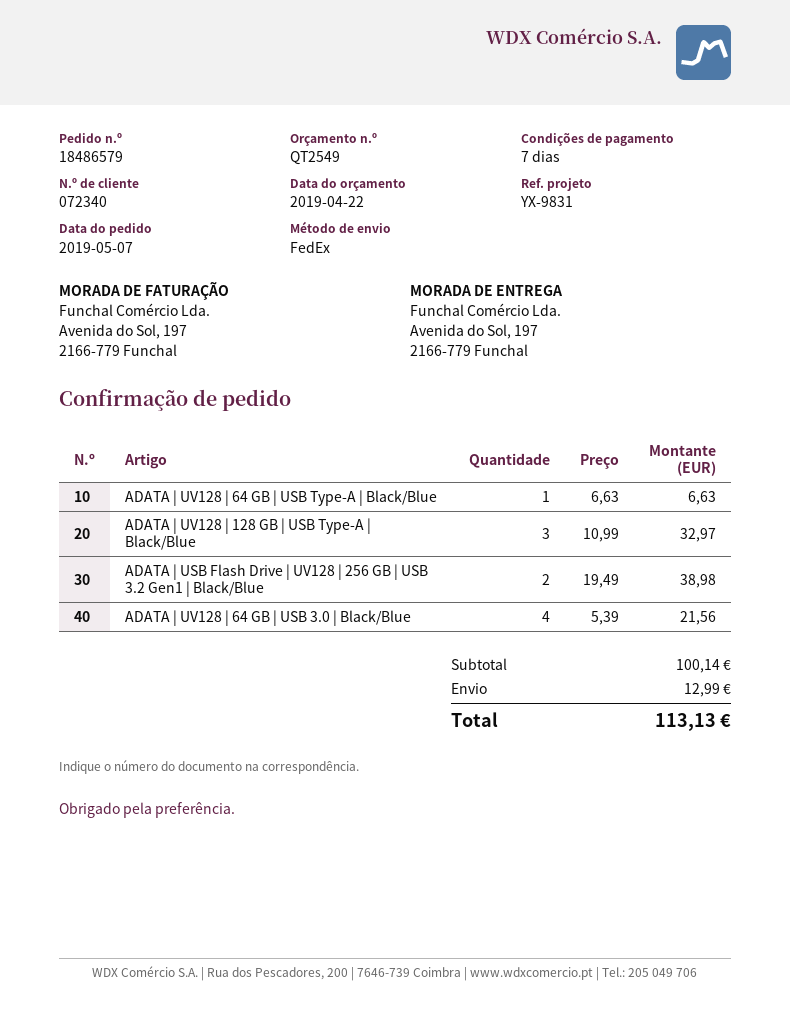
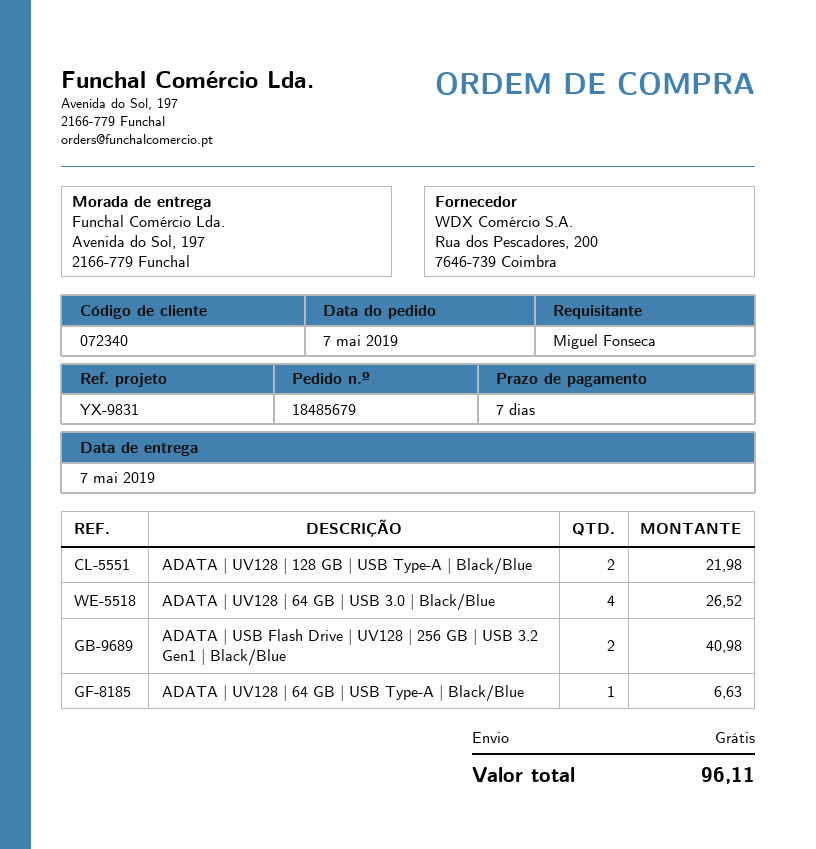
order number: 18486579 -> 18485679
ADATA | UV128 | 128 GB | USB Type-A | Black/Blue: 3 for 32.97 -> 2 for 21.98
ADATA | USB Flash Drive | UV128 | 256 GB | USB 3.2 Gen1 | Black/Blue: 2 for 38.98 -> 2 for 40.98
ADATA | UV128 | 64 GB | USB 3.0 | Black/Blue: 4 for 21.56 -> 4 for 26.52
shipping: 12.99 -> 0.00
total: 113.13 -> 96.11

